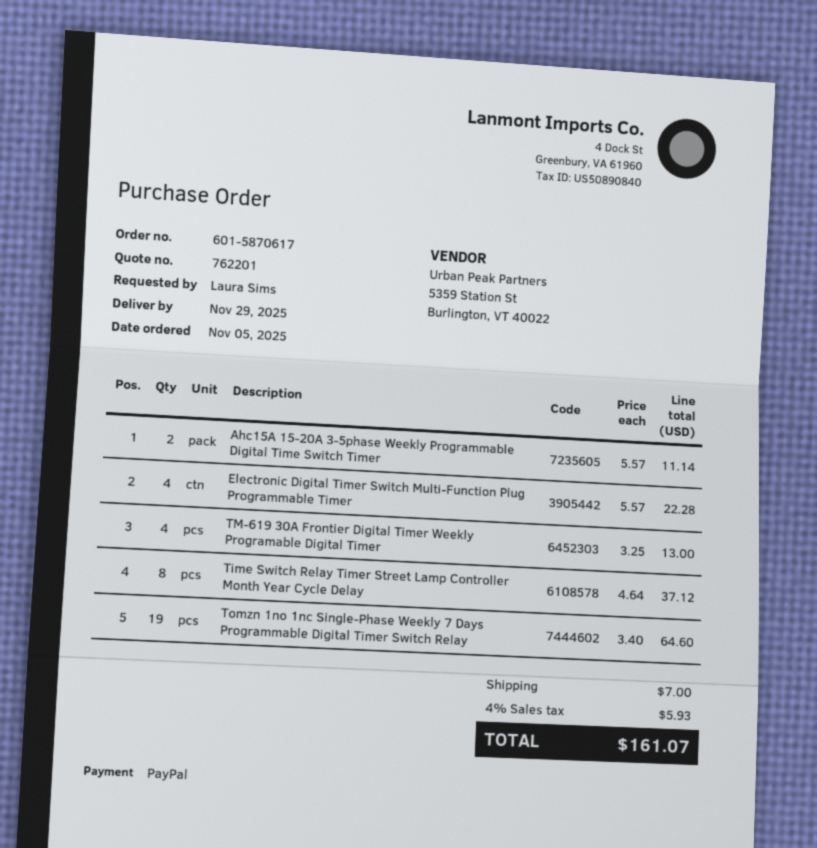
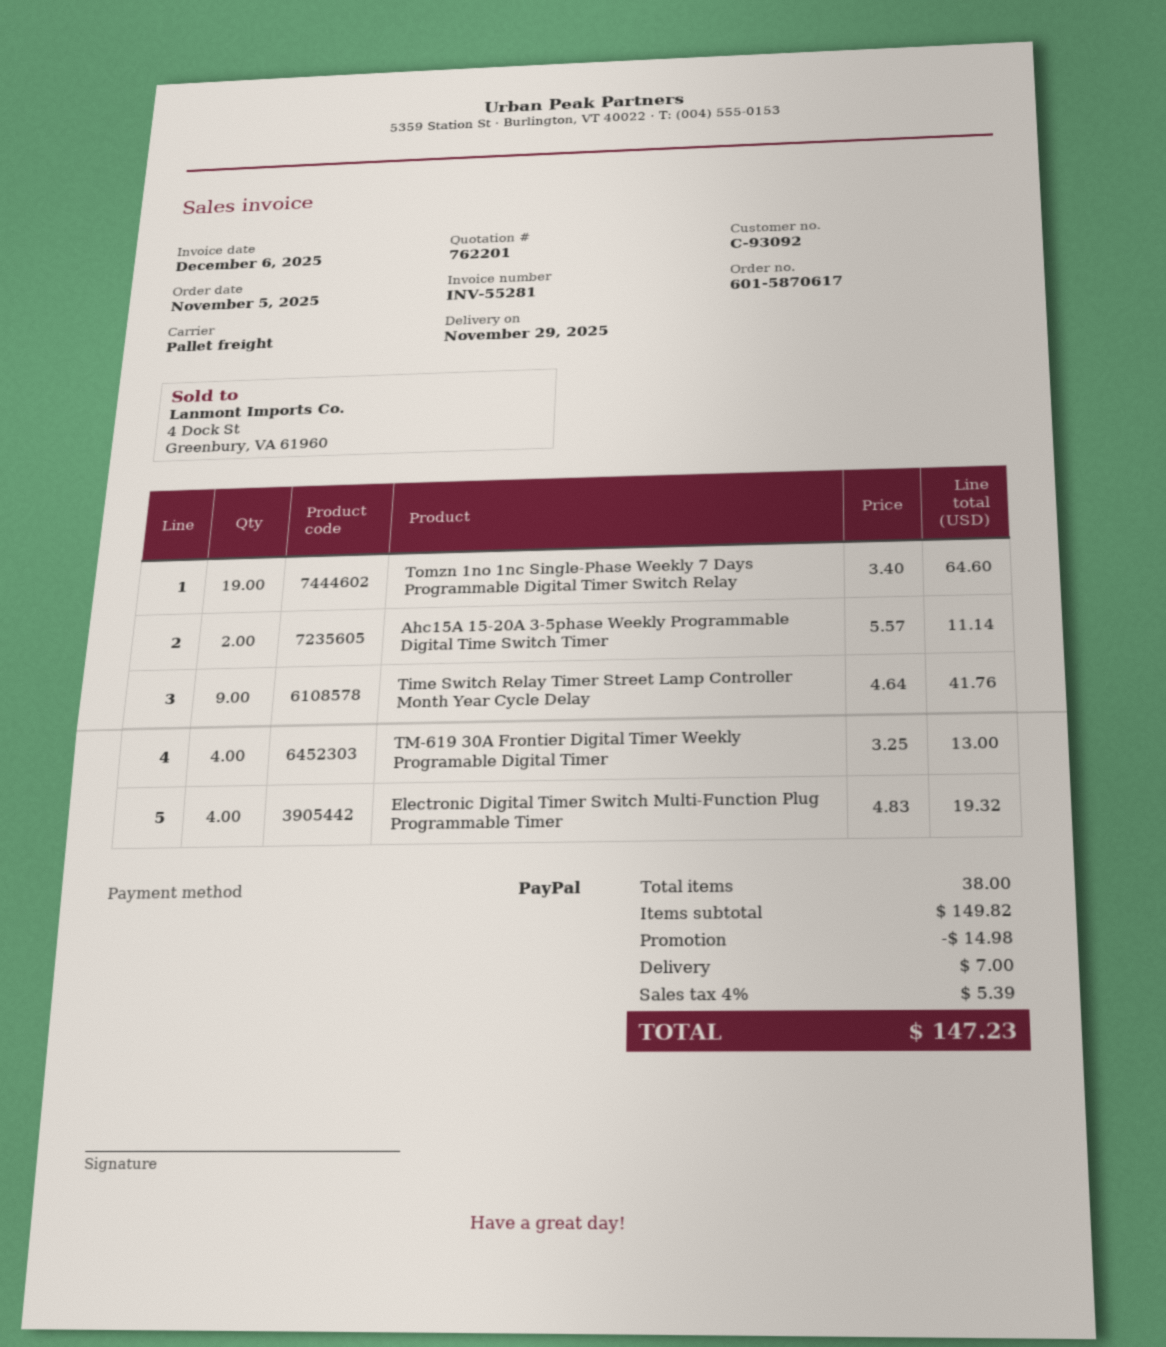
Electronic Digital Timer Switch Multi-Function Plug Programmable Timer: 4 x 5.57 = 22.28 -> 4 x 4.83 = 19.32
Time Switch Relay Timer Street Lamp Controller Month Year Cycle Delay: 8 x 4.64 = 37.12 -> 9 x 4.64 = 41.76
discount: none -> 14.98
tax: 4% = 5.93 -> 4% = 5.39
total: 161.07 -> 147.23

